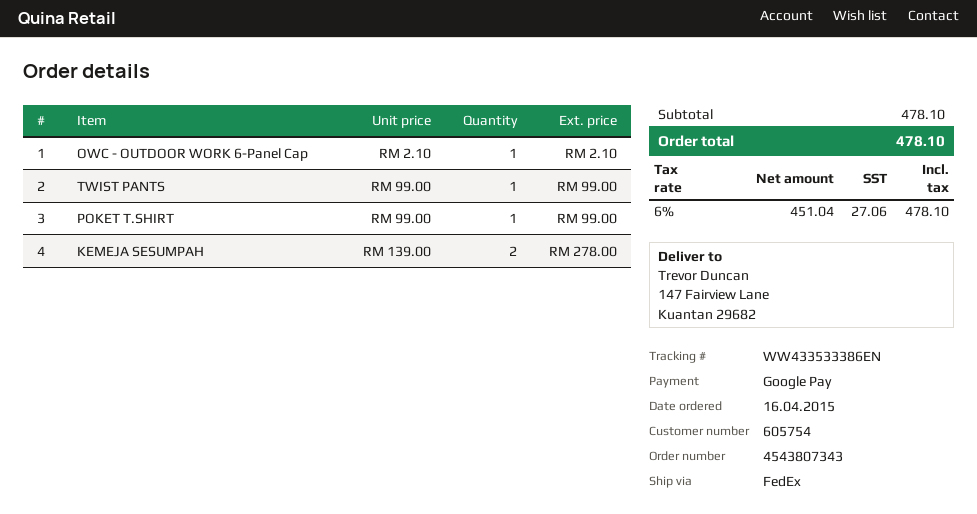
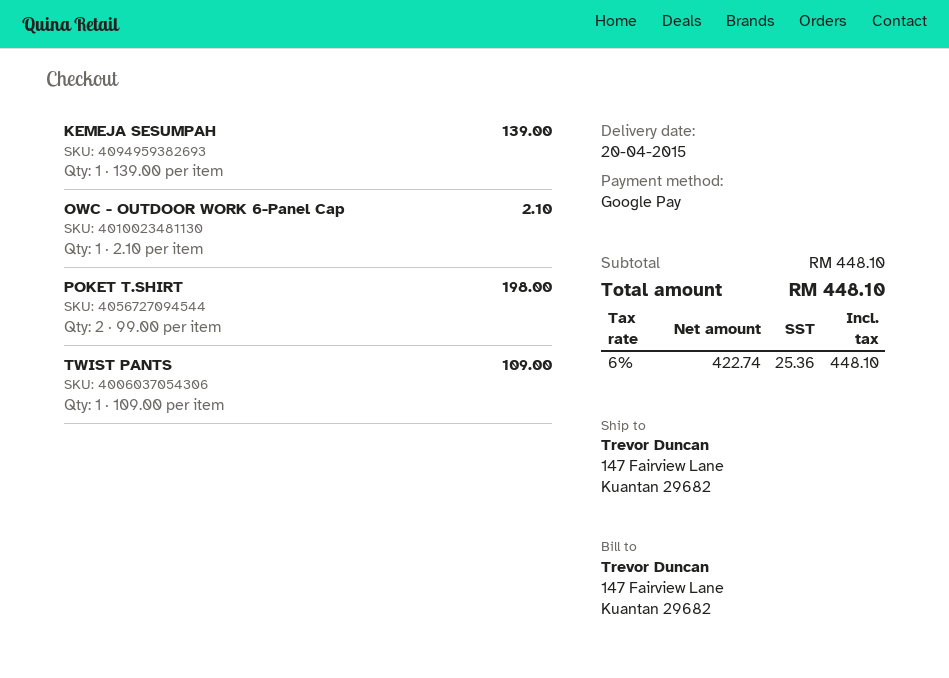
TWIST PANTS: 1 x 99.00 = 99.00 -> 1 x 109.00 = 109.00
POKET T.SHIRT: 1 x 99.00 = 99.00 -> 2 x 99.00 = 198.00
KEMEJA SESUMPAH: 2 x 139.00 = 278.00 -> 1 x 139.00 = 139.00
subtotal: 478.10 -> 448.10
net: 451.04 -> 422.74
tax: 6% = 27.06 -> 6% = 25.36
total: 478.10 -> 448.10

